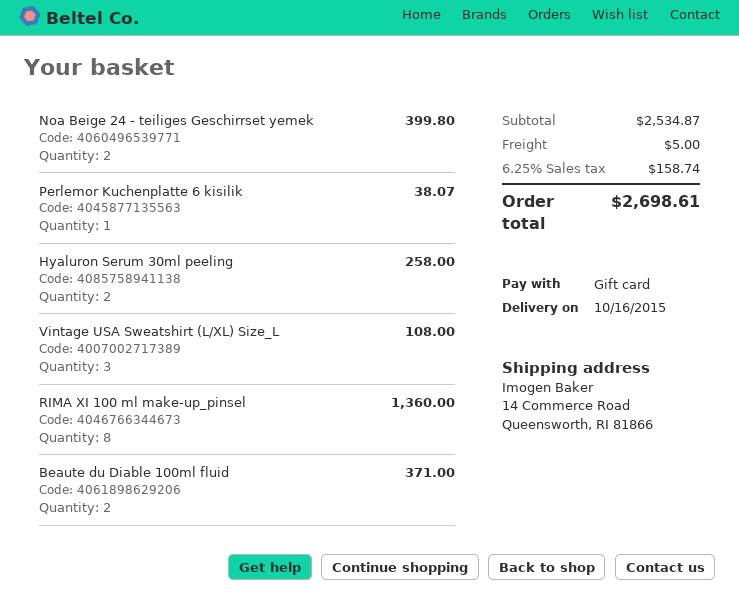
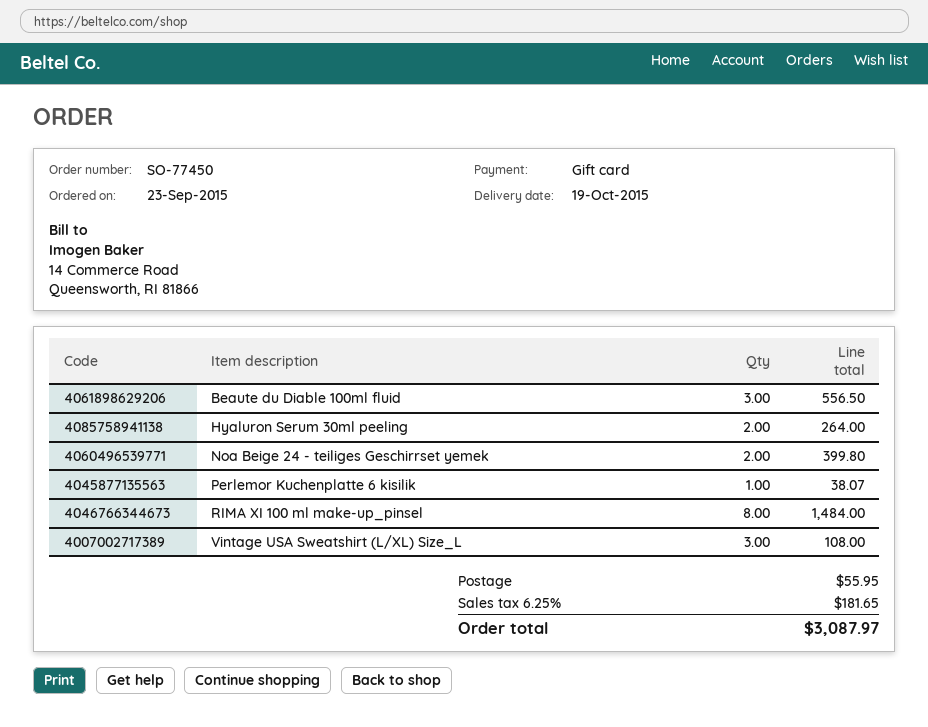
delivery date: 2015-10-16 -> 2015-10-19
Hyaluron Serum 30ml peeling: 2 for 258.00 -> 2 for 264.00
RIMA XI 100 ml make-up_pinsel: 8 for 1360.00 -> 8 for 1484.00
Beaute du Diable 100ml fluid: 2 for 371.00 -> 3 for 556.50
shipping: 5.00 -> 55.95
tax: 6.25% = 158.74 -> 6.25% = 181.65
total: 2698.61 -> 3087.97

